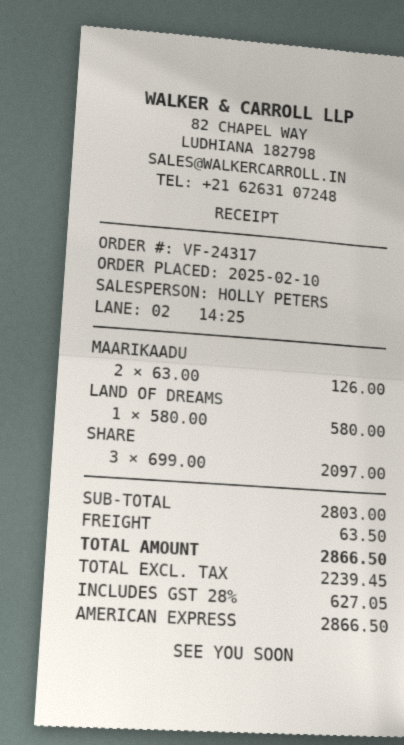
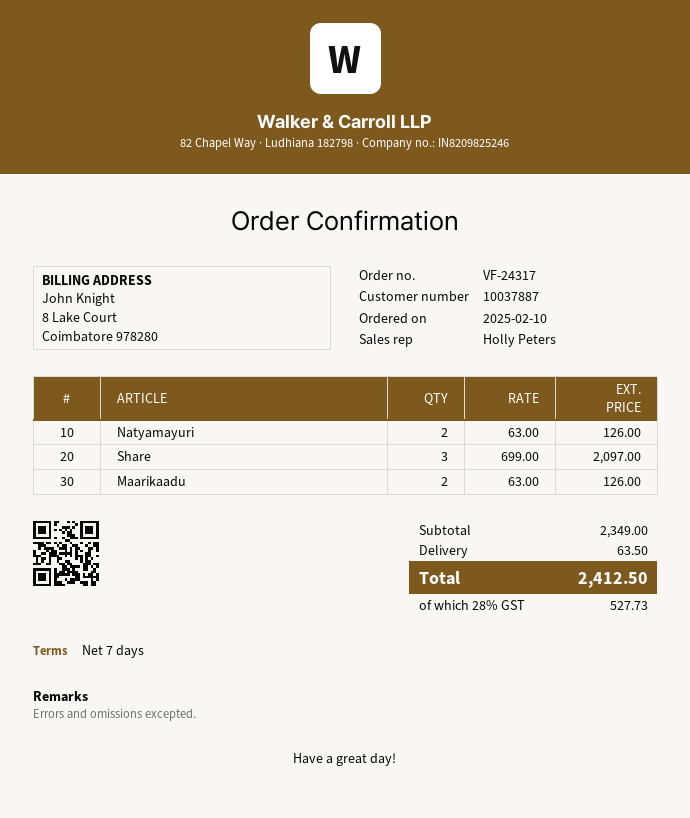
LAND OF DREAMS: 1 x 580.00 = 580.00 -> none
Natyamayuri: none -> 2 x 63.00 = 126.00
subtotal: 2803.00 -> 2349.00
tax: 28% = 627.05 -> 28% = 527.73
total: 2866.50 -> 2412.50

